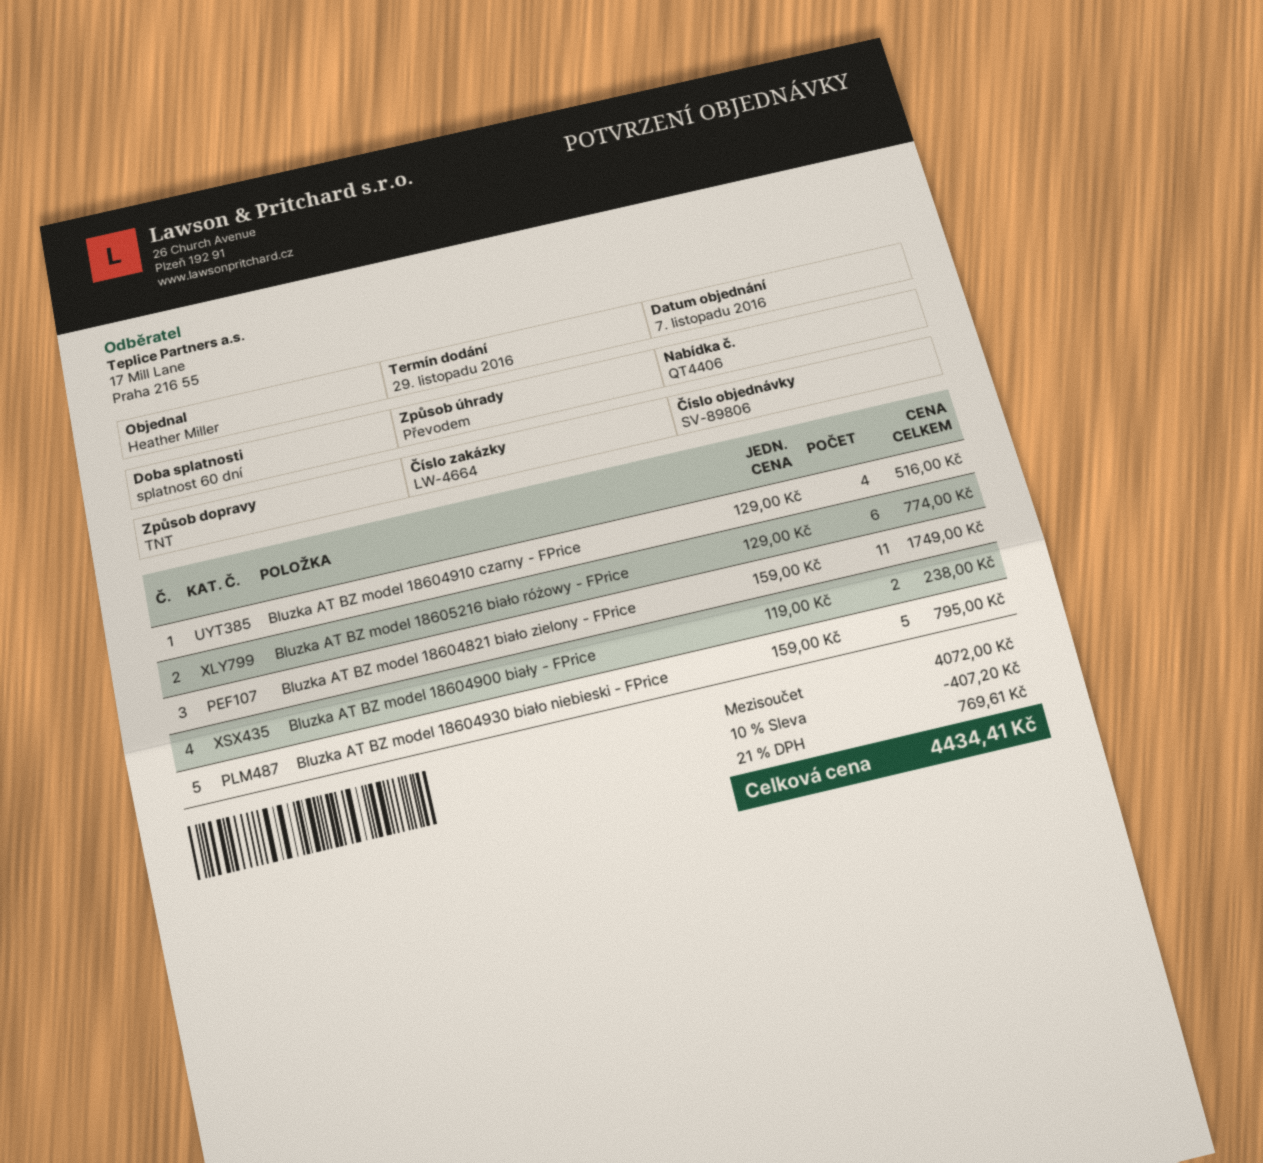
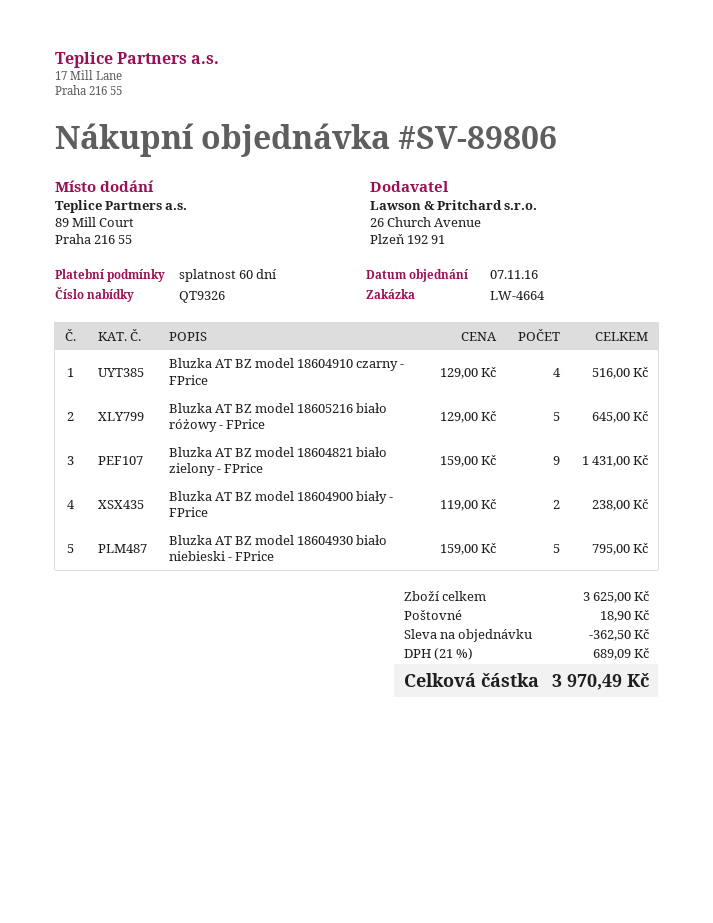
quote number: QT4406 -> QT9326
Bluzka AT BZ model 18605216 biało różowy - FPrice: 6 x 129.00 = 774.00 -> 5 x 129.00 = 645.00
Bluzka AT BZ model 18604821 biało zielony - FPrice: 11 x 159.00 = 1749.00 -> 9 x 159.00 = 1431.00
subtotal: 4072.00 -> 3625.00
discount: 407.20 -> 362.50
shipping: none -> 18.90
tax: 21% = 769.61 -> 21% = 689.09
total: 4434.41 -> 3970.49

